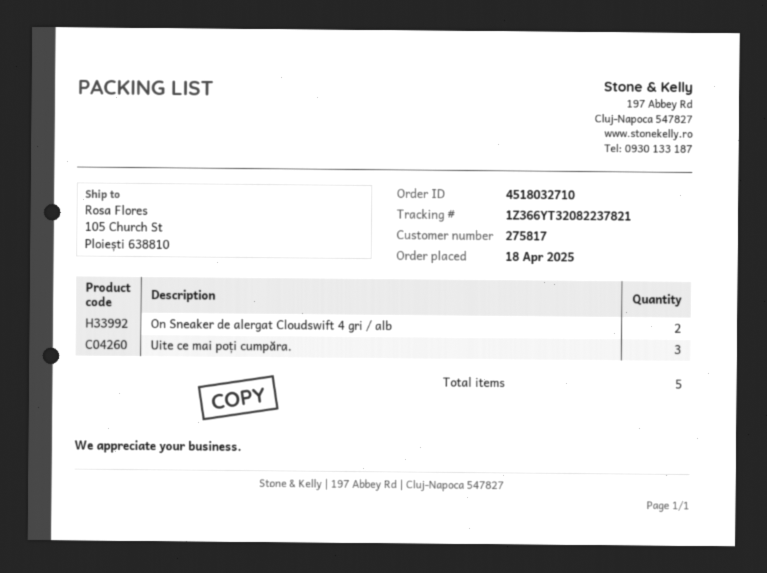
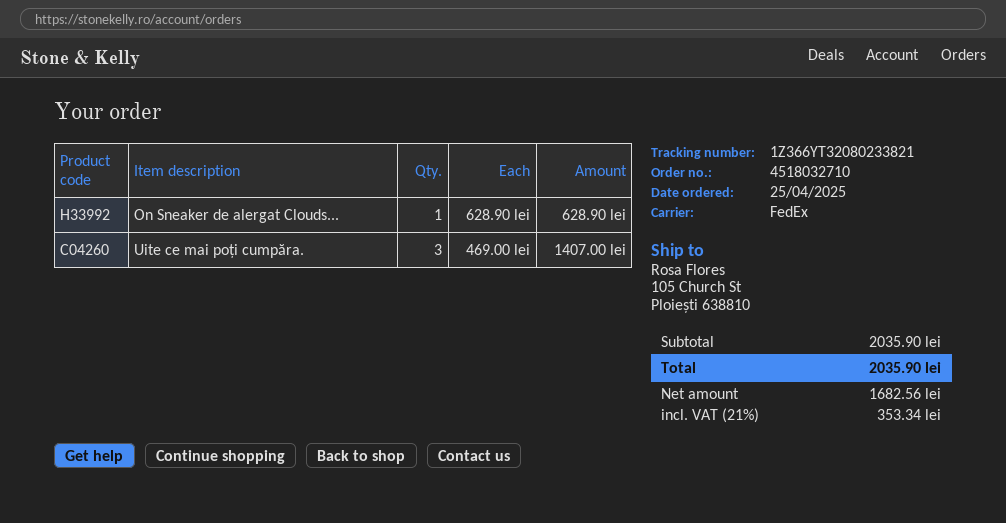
order date: 2025-04-18 -> 2025-04-25
tracking number: 1Z366YT32082237821 -> 1Z366YT32080233821
On Sneaker de alergat Cloudswift 4 gri / alb: 2 -> 1

